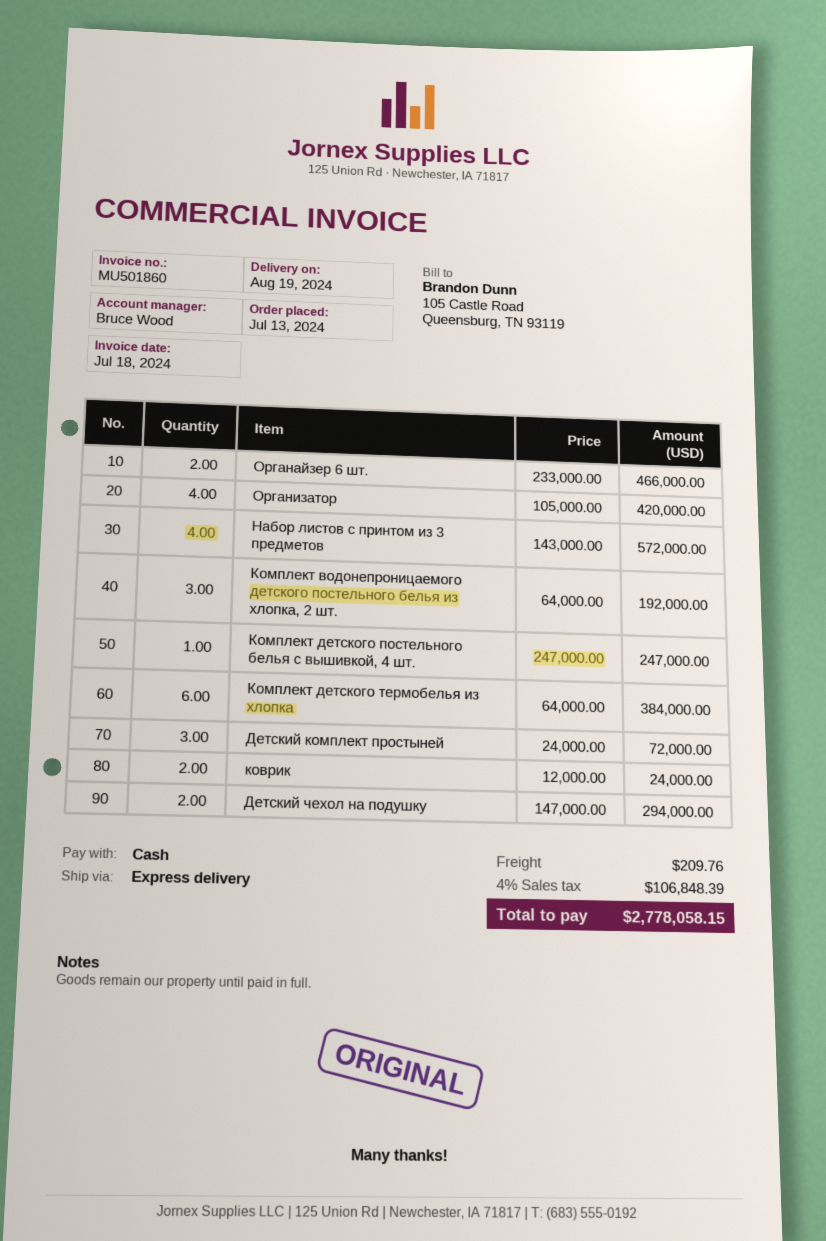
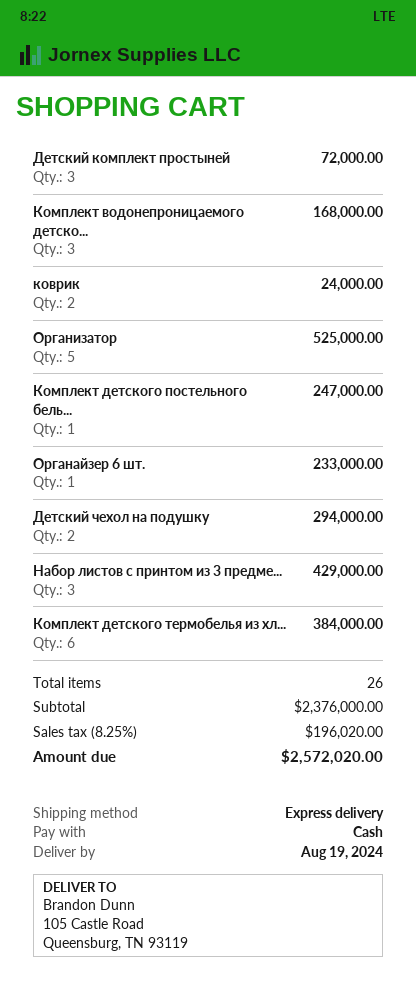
Органайзер 6 шт.: 2 for 466000.00 -> 1 for 233000.00
Организатор: 4 for 420000.00 -> 5 for 525000.00
Набор листов с принтом из 3 предметов: 4 for 572000.00 -> 3 for 429000.00
Комплект водонепроницаемого детского постельного белья из хлопка, 2 шт.: 3 for 192000.00 -> 3 for 168000.00
shipping: 209.76 -> none
tax: 4% = 106848.39 -> 8.25% = 196020.00
total: 2778058.15 -> 2572020.00

